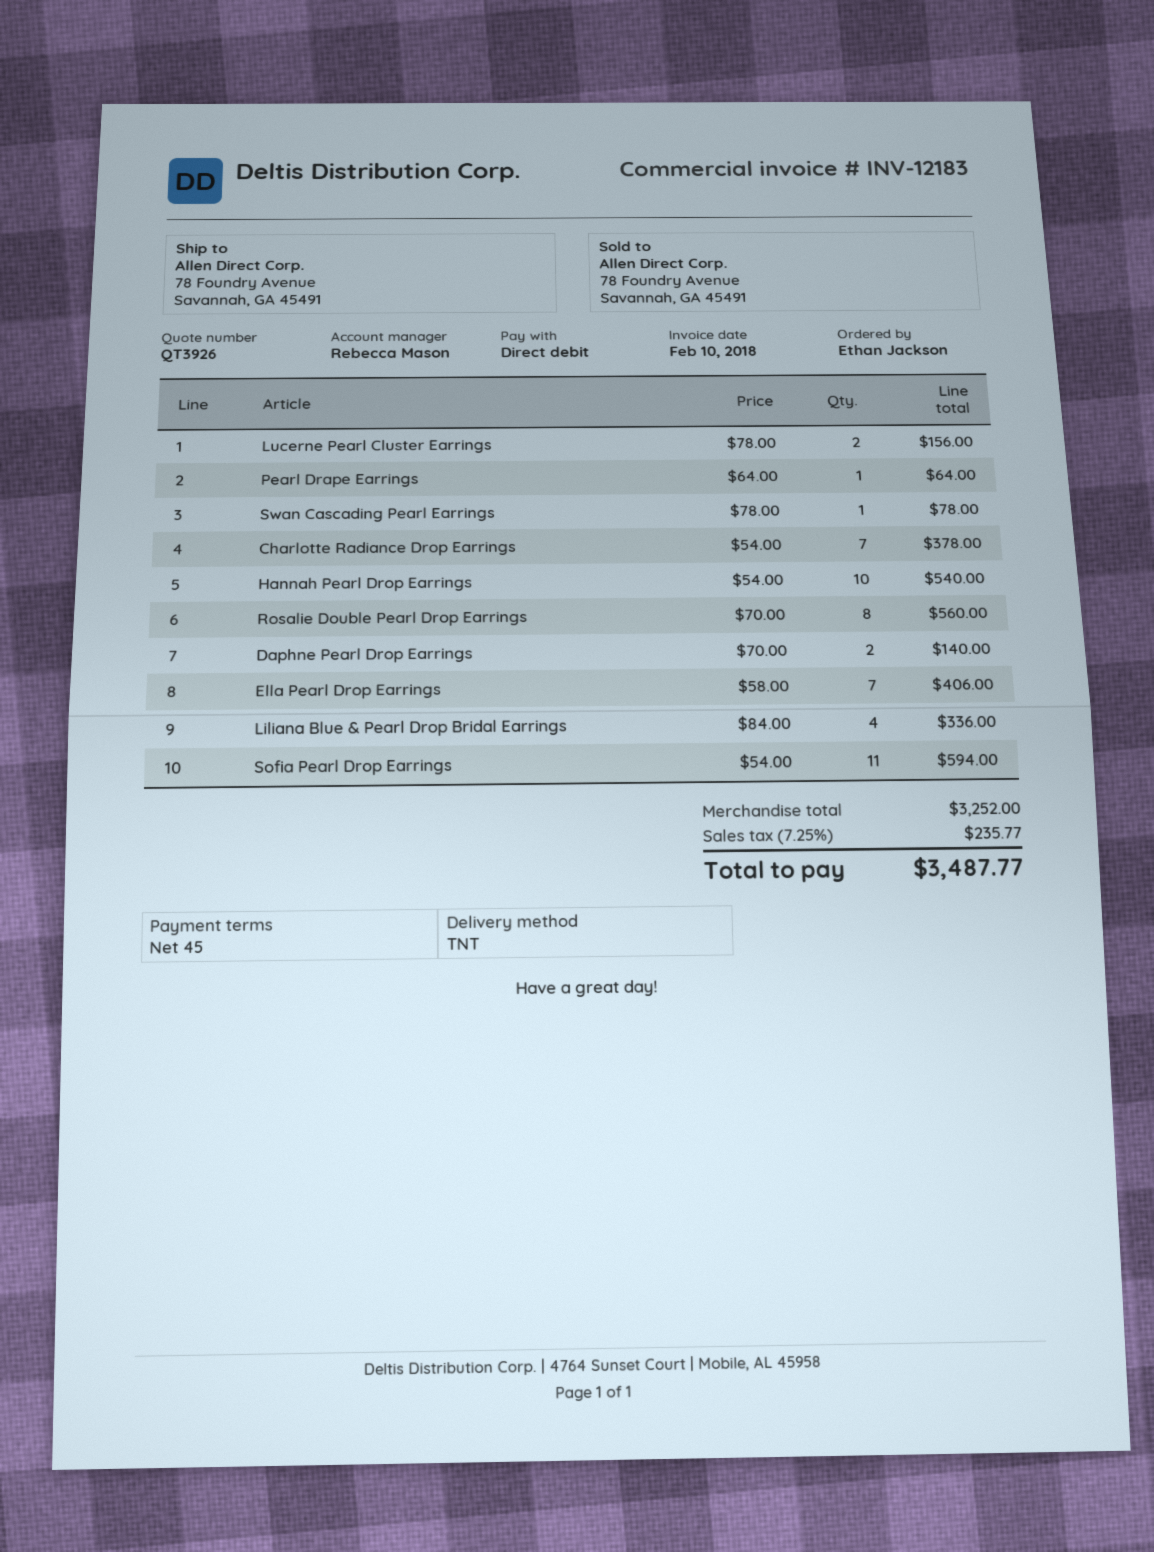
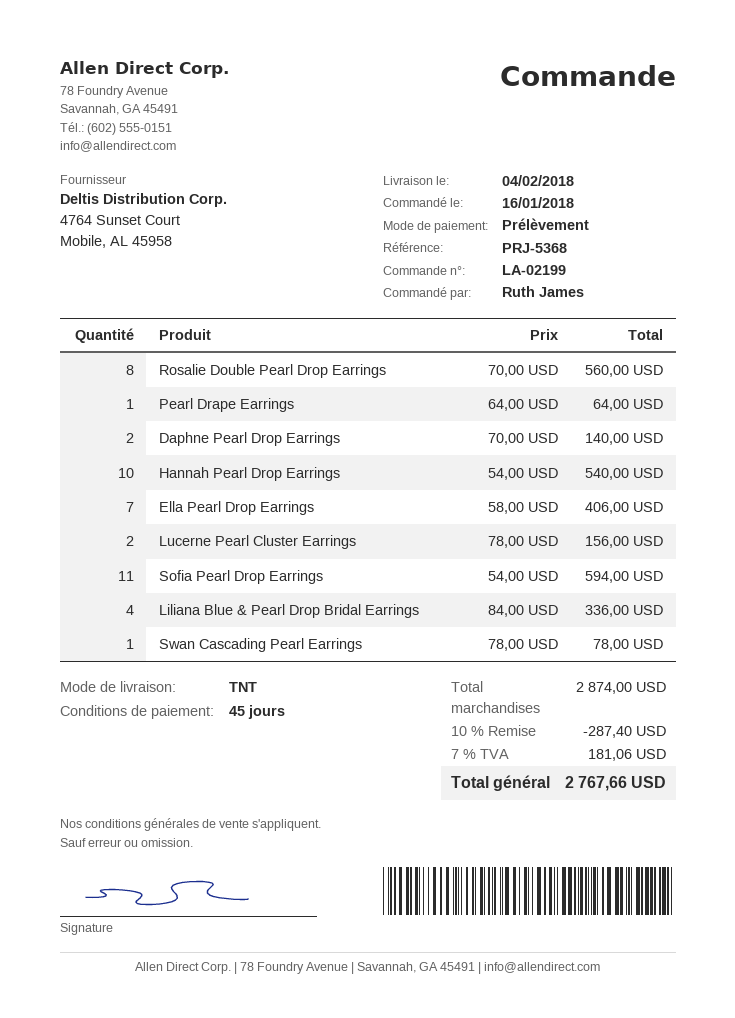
ordered by: Ethan Jackson -> Ruth James
Charlotte Radiance Drop Earrings: 7 x 54.00 = 378.00 -> none
subtotal: 3252.00 -> 2874.00
discount: none -> 10% = 287.40
tax: 7.25% = 235.77 -> 7% = 181.06
total: 3487.77 -> 2767.66

